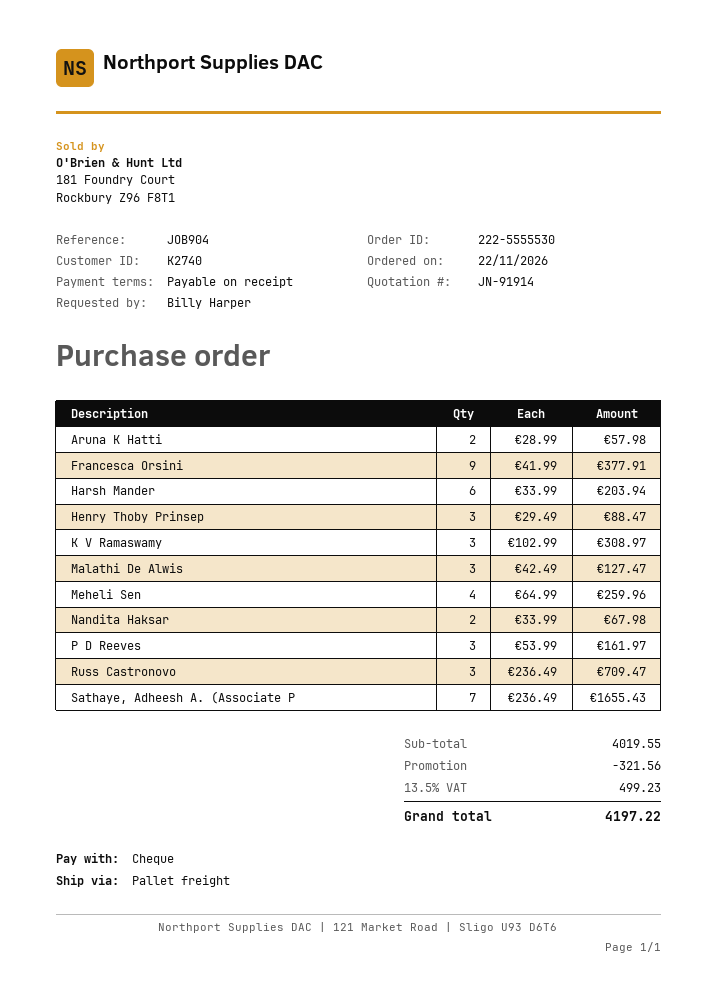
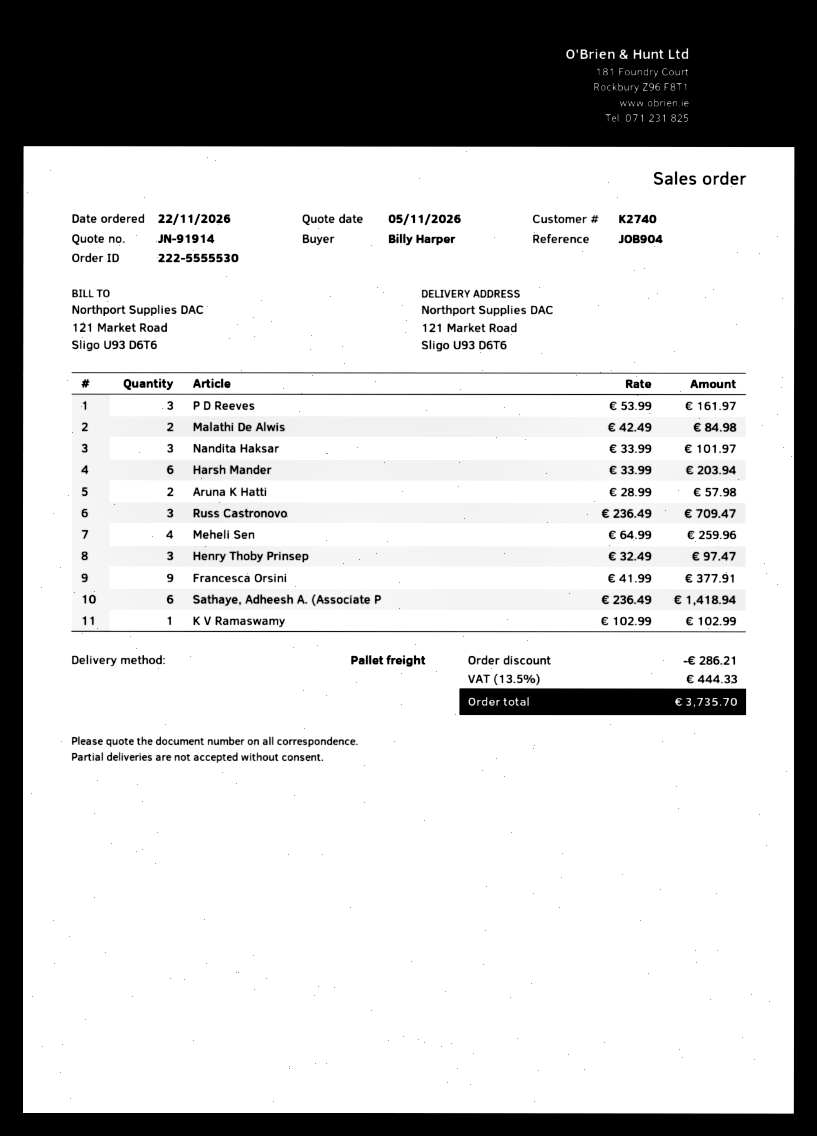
Henry Thoby Prinsep: 3 x 29.49 = 88.47 -> 3 x 32.49 = 97.47
K V Ramaswamy: 3 x 102.99 = 308.97 -> 1 x 102.99 = 102.99
Malathi De Alwis: 3 x 42.49 = 127.47 -> 2 x 42.49 = 84.98
Nandita Haksar: 2 x 33.99 = 67.98 -> 3 x 33.99 = 101.97
Sathaye, Adheesh A. (Associate P: 7 x 236.49 = 1655.43 -> 6 x 236.49 = 1418.94
discount: 321.56 -> 286.21
tax: 13.5% = 499.23 -> 13.5% = 444.33
total: 4197.22 -> 3735.70

